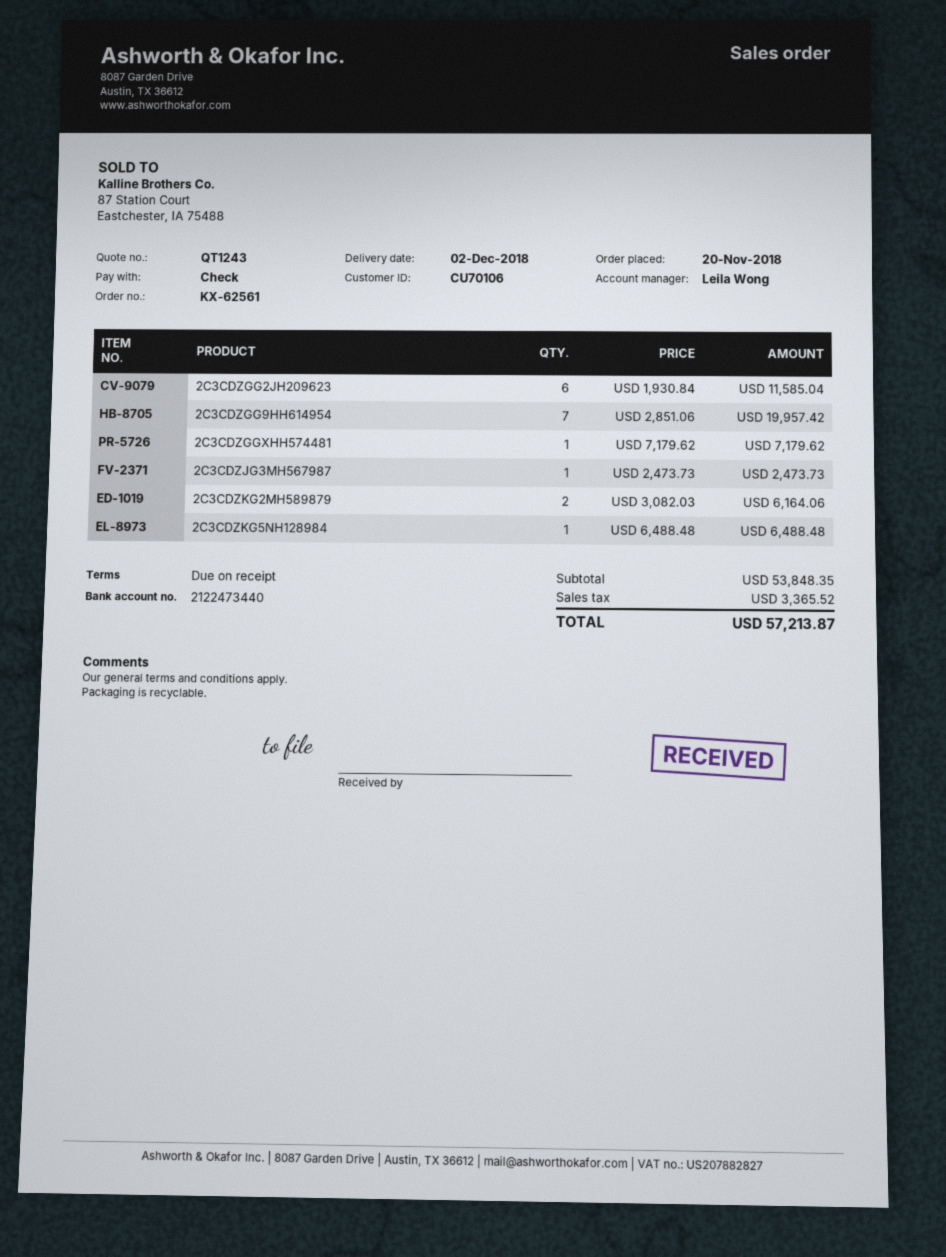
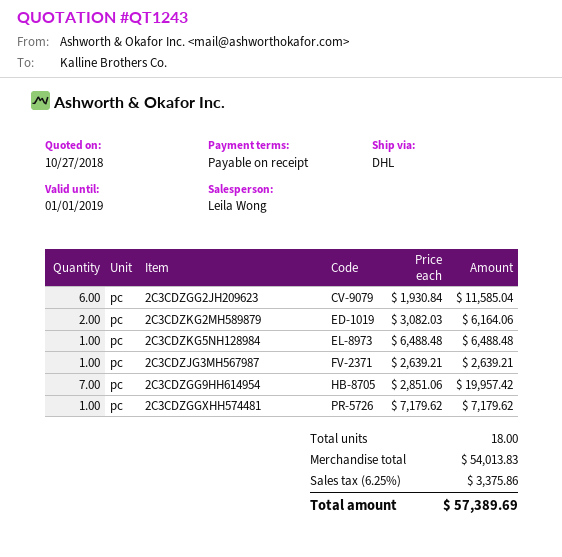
2C3CDZJG3MH567987: 1 x 2473.73 = 2473.73 -> 1 x 2639.21 = 2639.21
subtotal: 53848.35 -> 54013.83
tax: 3365.52 -> 3375.86
total: 57213.87 -> 57389.69

